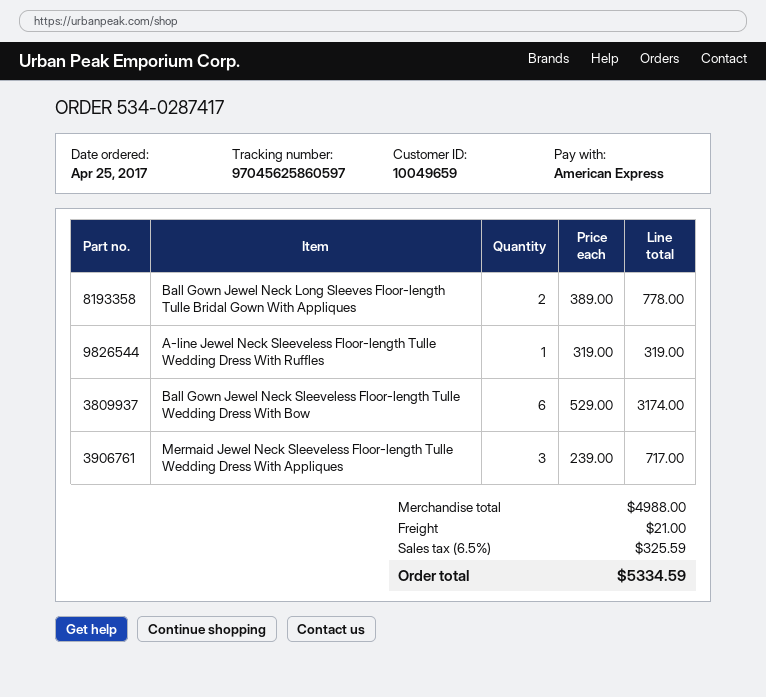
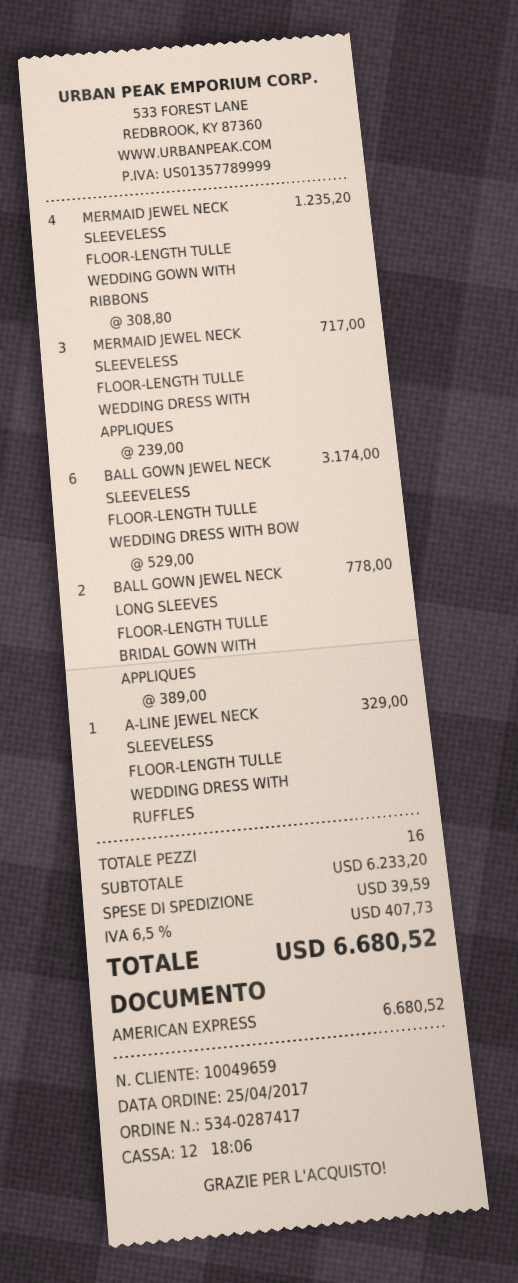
A-line Jewel Neck Sleeveless Floor-length Tulle Wedding Dress With Ruffles: 1 x 319.00 = 319.00 -> 1 x 329.00 = 329.00
MERMAID JEWEL NECK SLEEVELESS FLOOR-LENGTH TULLE WEDDING GOWN WITH RIBBONS: none -> 4 x 308.80 = 1235.20
subtotal: 4988.00 -> 6233.20
shipping: 21.00 -> 39.59
tax: 6.5% = 325.59 -> 6.5% = 407.73
total: 5334.59 -> 6680.52

